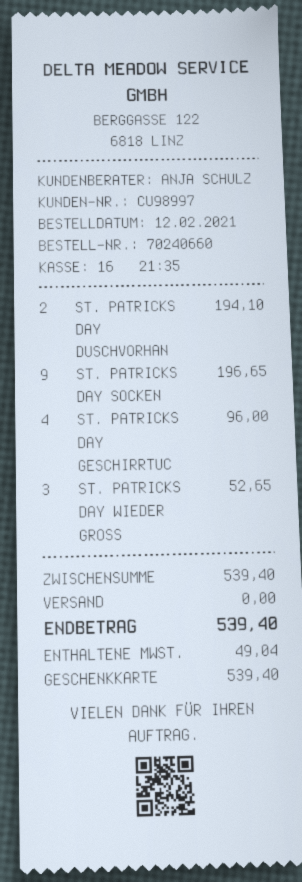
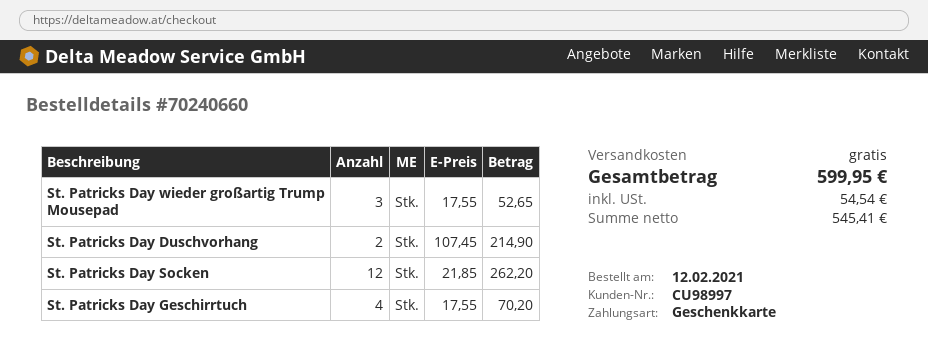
ST. PATRICKS DAY DUSCHVORHAN: 2 for 194.10 -> 2 for 214.90
ST. PATRICKS DAY SOCKEN: 9 for 196.65 -> 12 for 262.20
ST. PATRICKS DAY GESCHIRRTUC: 4 for 96.00 -> 4 for 70.20
tax: 49.04 -> 54.54
total: 539.40 -> 599.95

